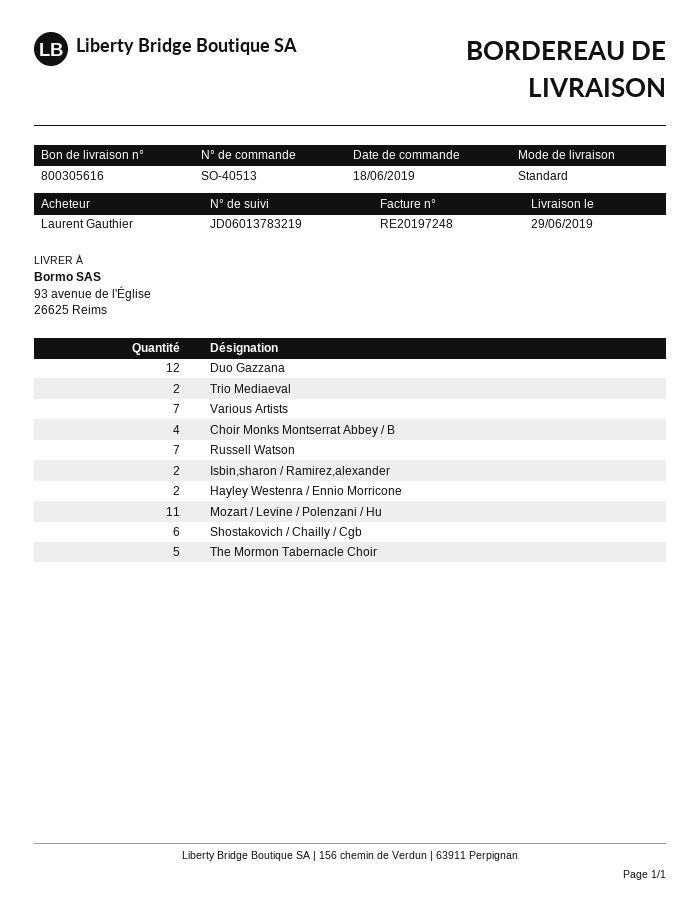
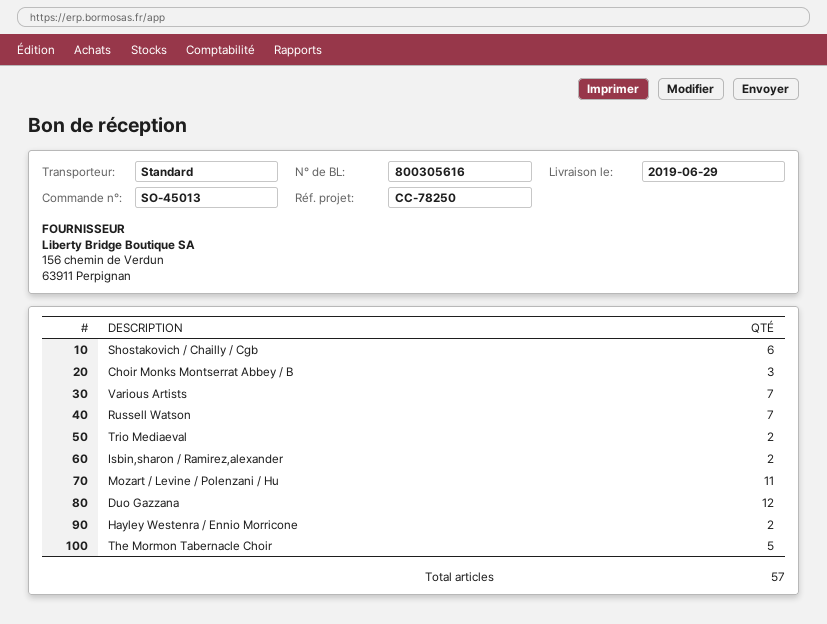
order number: SO-40513 -> SO-45013
Choir Monks Montserrat Abbey / B: 4 -> 3

